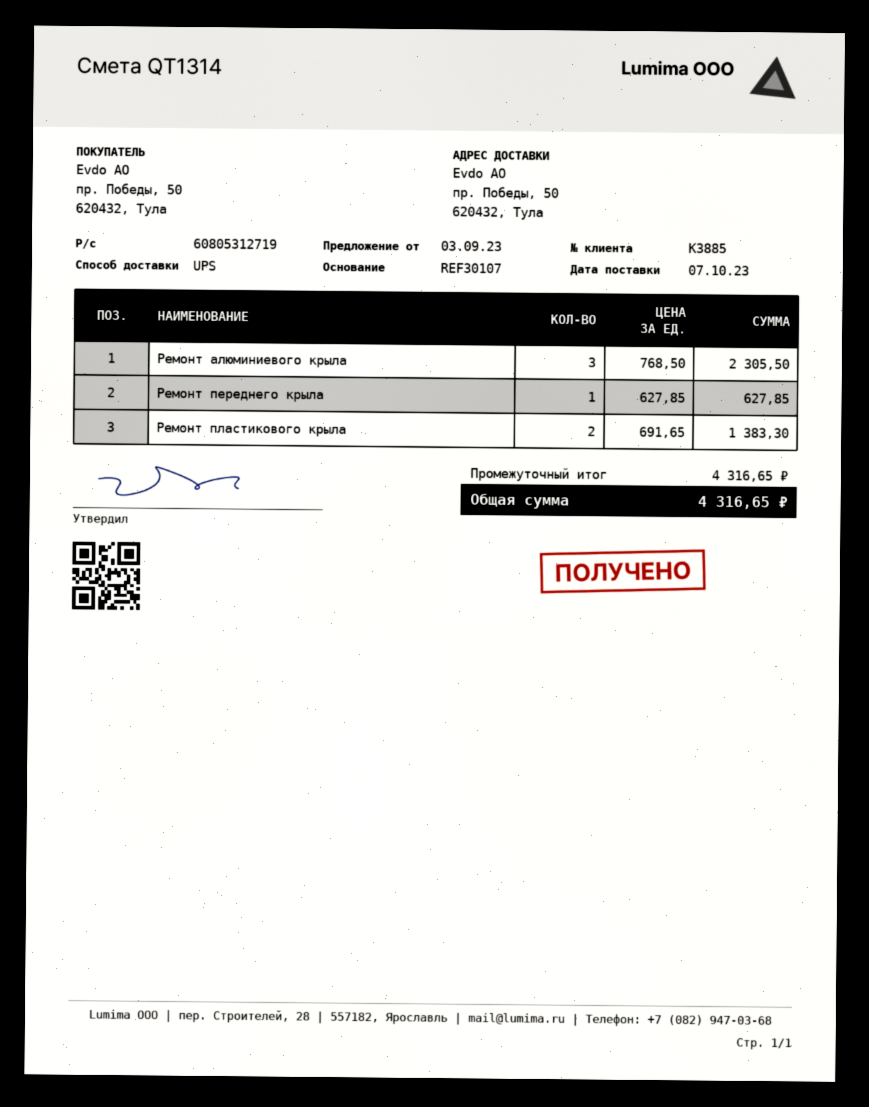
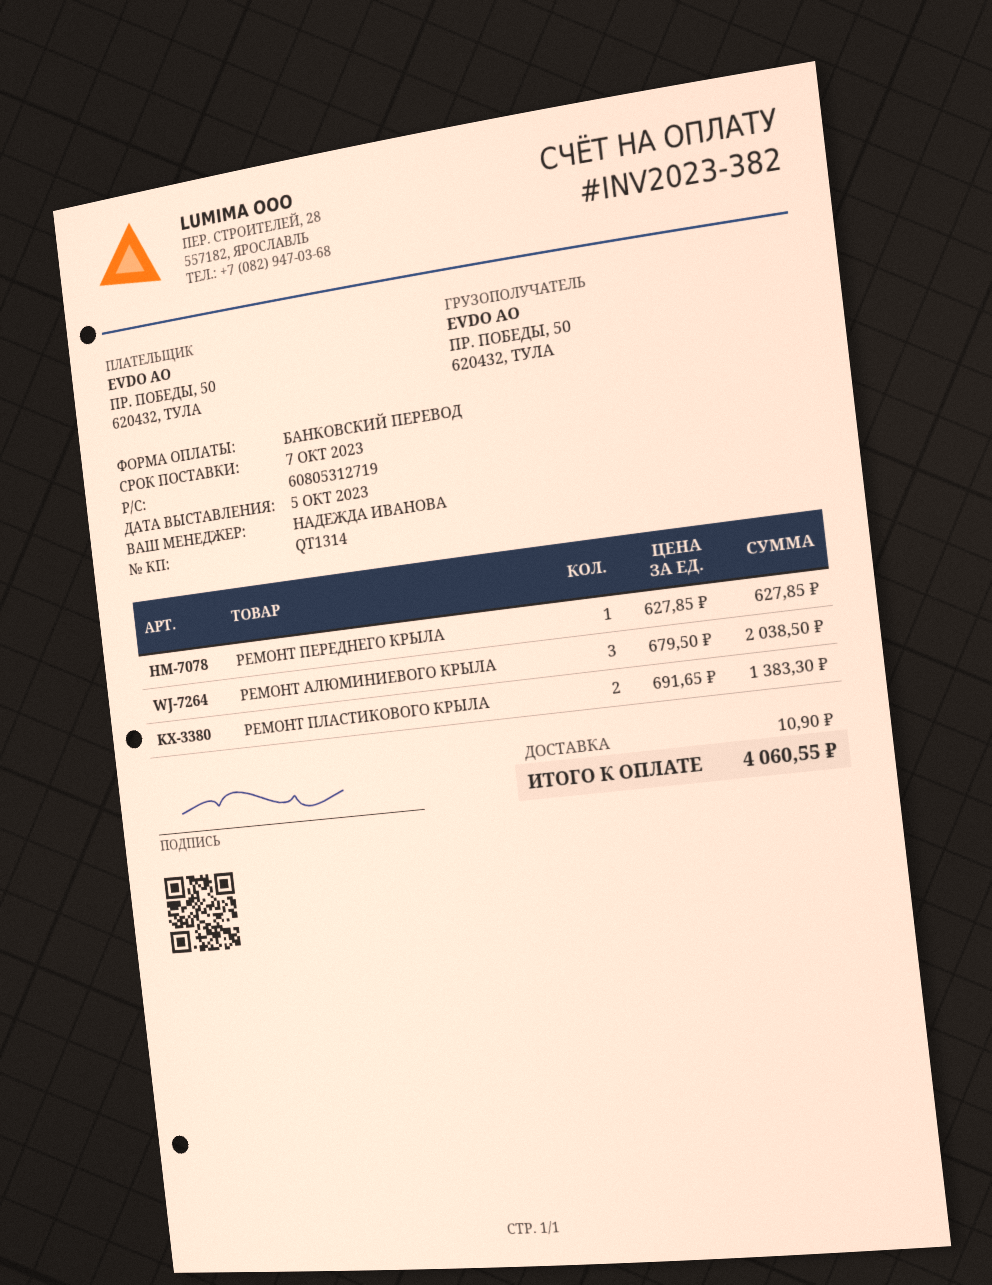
Ремонт алюминиевого крыла: 3 x 768.50 = 2305.50 -> 3 x 679.50 = 2038.50
shipping: none -> 10.90
total: 4316.65 -> 4060.55

